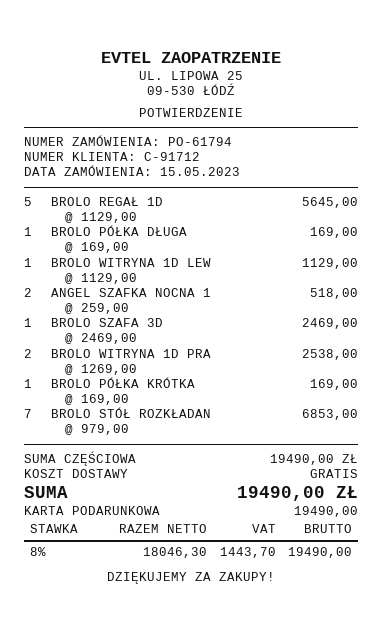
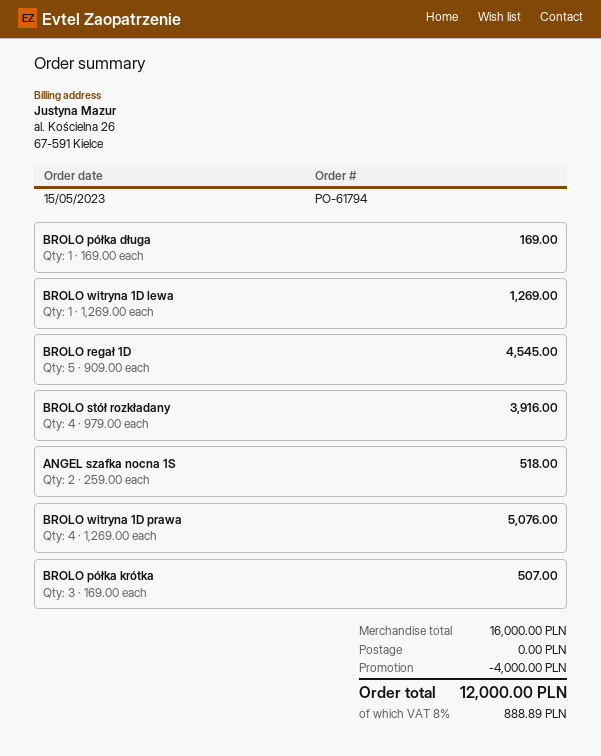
BROLO REGAŁ 1D: 5 x 1129.00 = 5645.00 -> 5 x 909.00 = 4545.00
BROLO WITRYNA 1D LEW: 1 x 1129.00 = 1129.00 -> 1 x 1269.00 = 1269.00
BROLO SZAFA 3D: 1 x 2469.00 = 2469.00 -> none
BROLO WITRYNA 1D PRA: 2 x 1269.00 = 2538.00 -> 4 x 1269.00 = 5076.00
BROLO PÓŁKA KRÓTKA: 1 x 169.00 = 169.00 -> 3 x 169.00 = 507.00
BROLO STÓŁ ROZKŁADAN: 7 x 979.00 = 6853.00 -> 4 x 979.00 = 3916.00
subtotal: 19490.00 -> 16000.00
discount: none -> 4000.00
tax: 8% = 1443.70 -> 8% = 888.89
total: 19490.00 -> 12000.00

